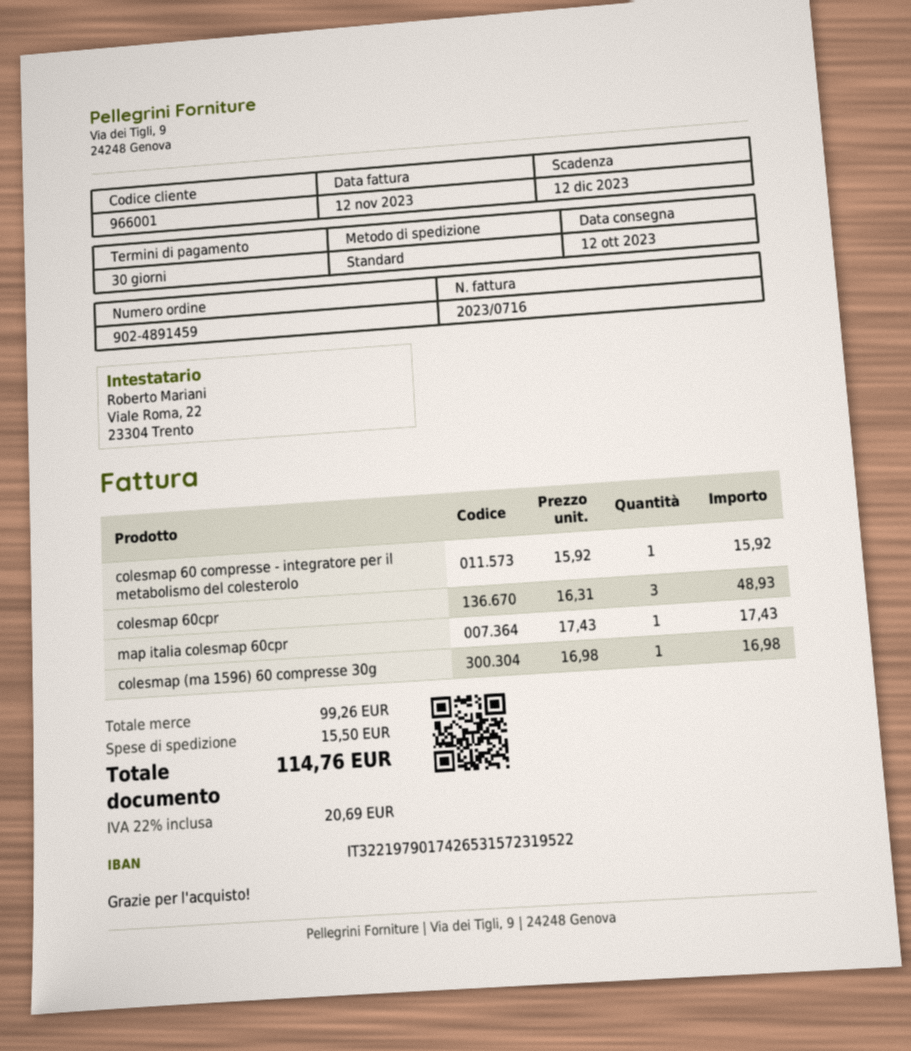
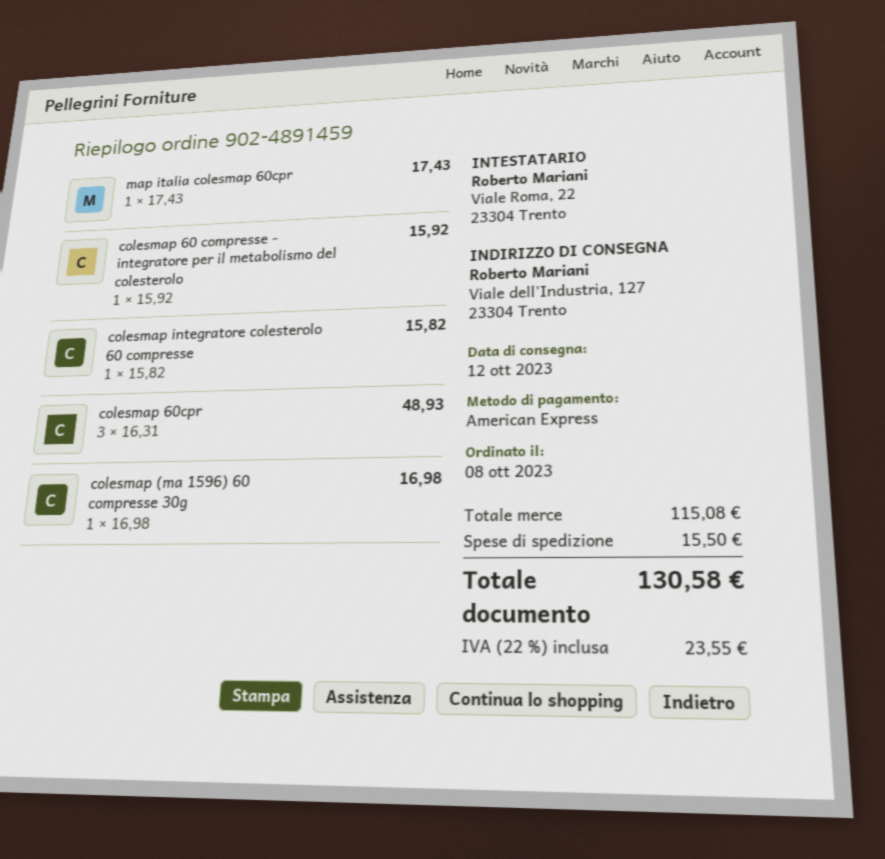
colesmap integratore colesterolo 60 compresse: none -> 1 x 15.82 = 15.82
subtotal: 99.26 -> 115.08
tax: 22% = 20.69 -> 22% = 23.55
total: 114.76 -> 130.58

